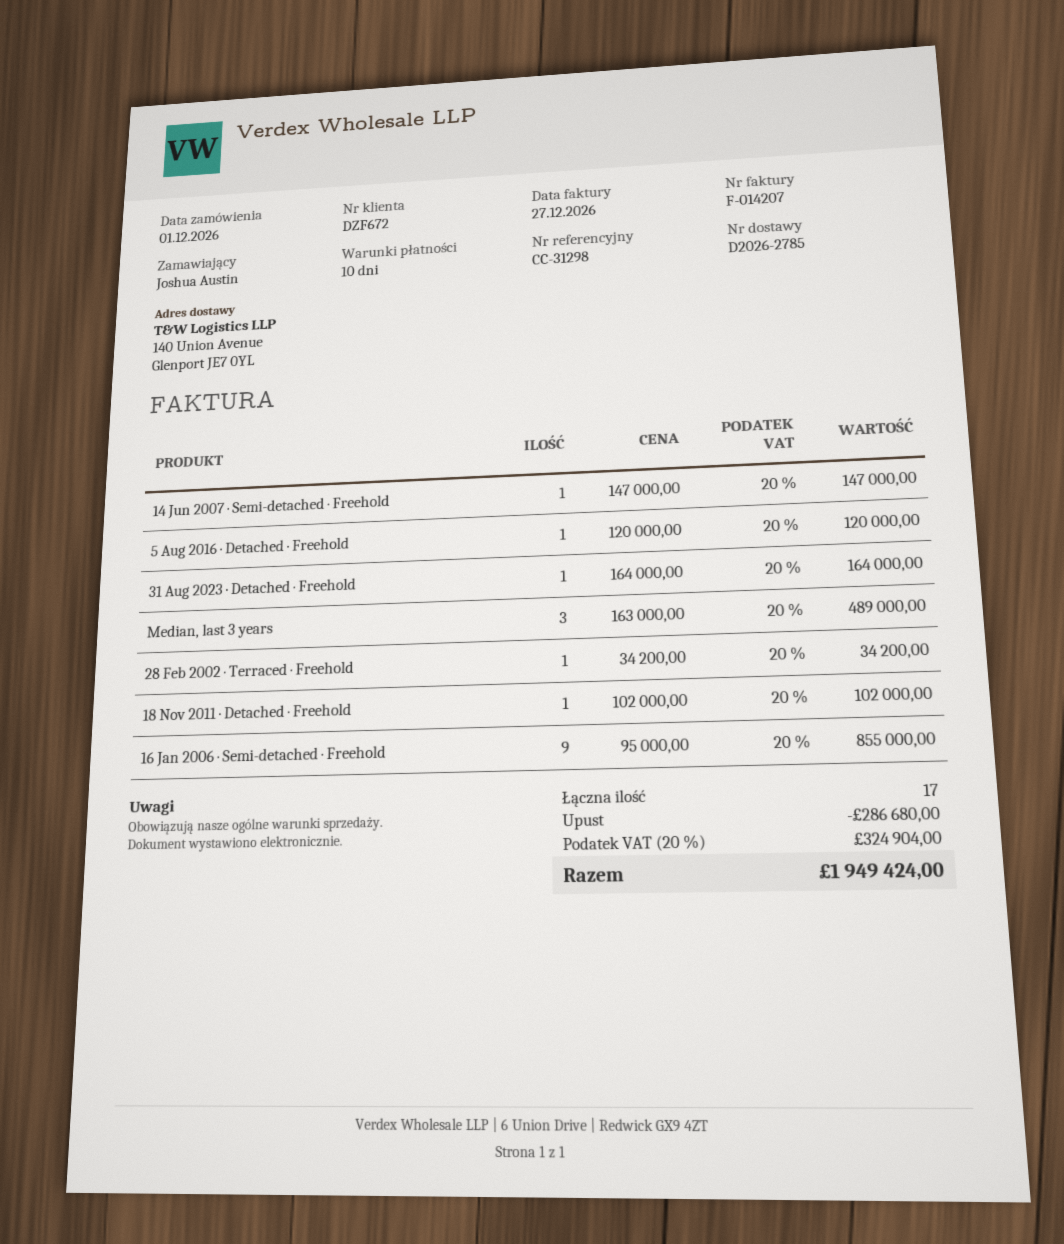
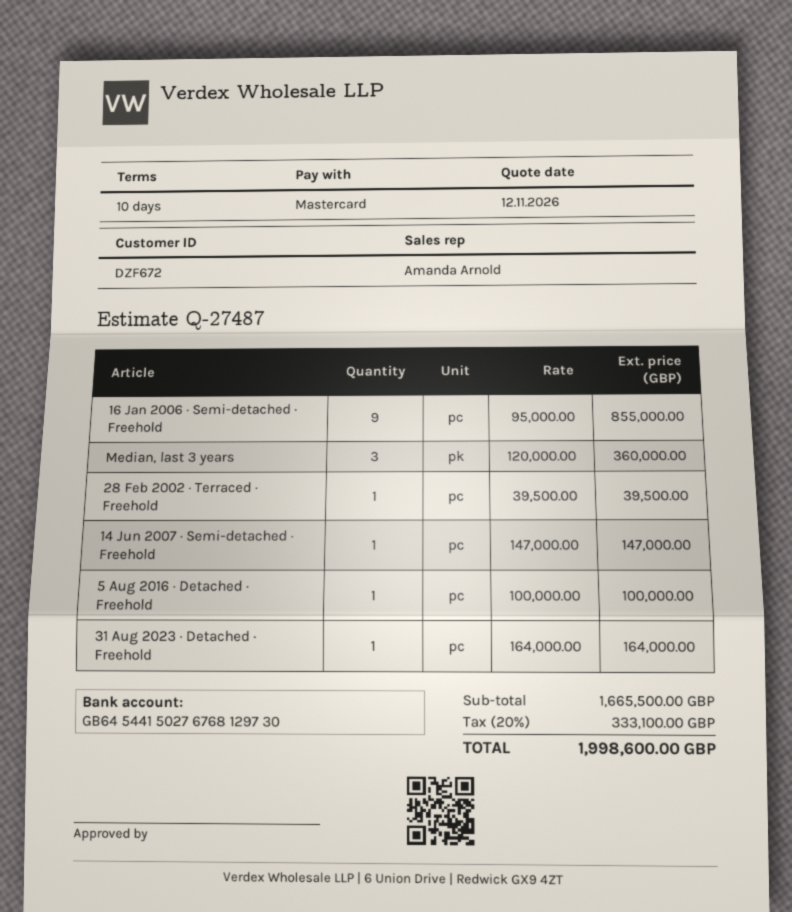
5 Aug 2016 · Detached · Freehold: 1 x 120000.00 = 120000.00 -> 1 x 100000.00 = 100000.00
Median, last 3 years: 3 x 163000.00 = 489000.00 -> 3 x 120000.00 = 360000.00
28 Feb 2002 · Terraced · Freehold: 1 x 34200.00 = 34200.00 -> 1 x 39500.00 = 39500.00
18 Nov 2011 · Detached · Freehold: 1 x 102000.00 = 102000.00 -> none
discount: 286680.00 -> none
tax: 20% = 324904.00 -> 20% = 333100.00
total: 1949424.00 -> 1998600.00

